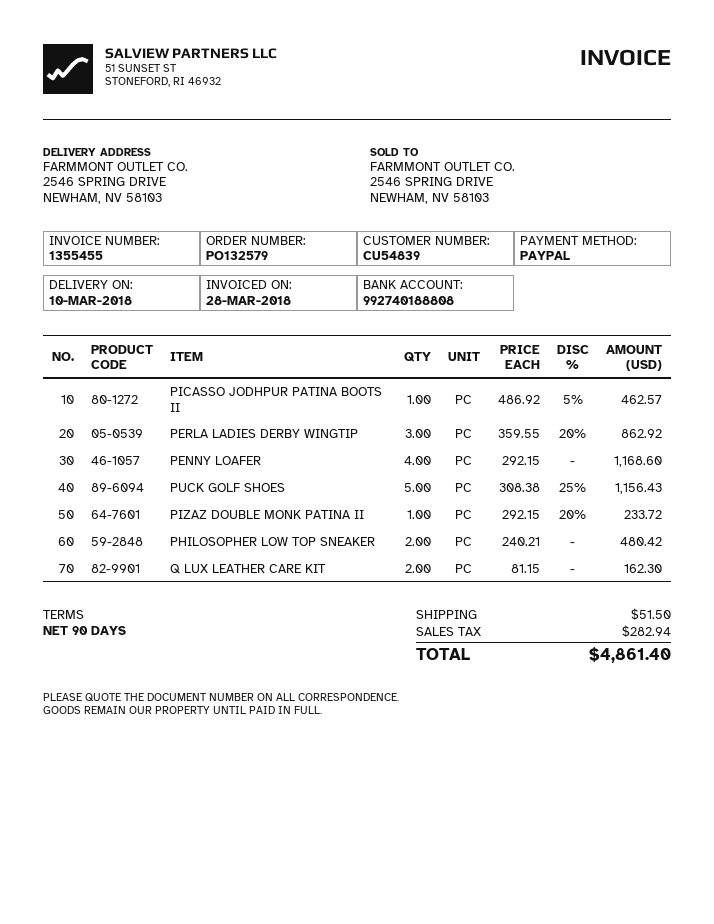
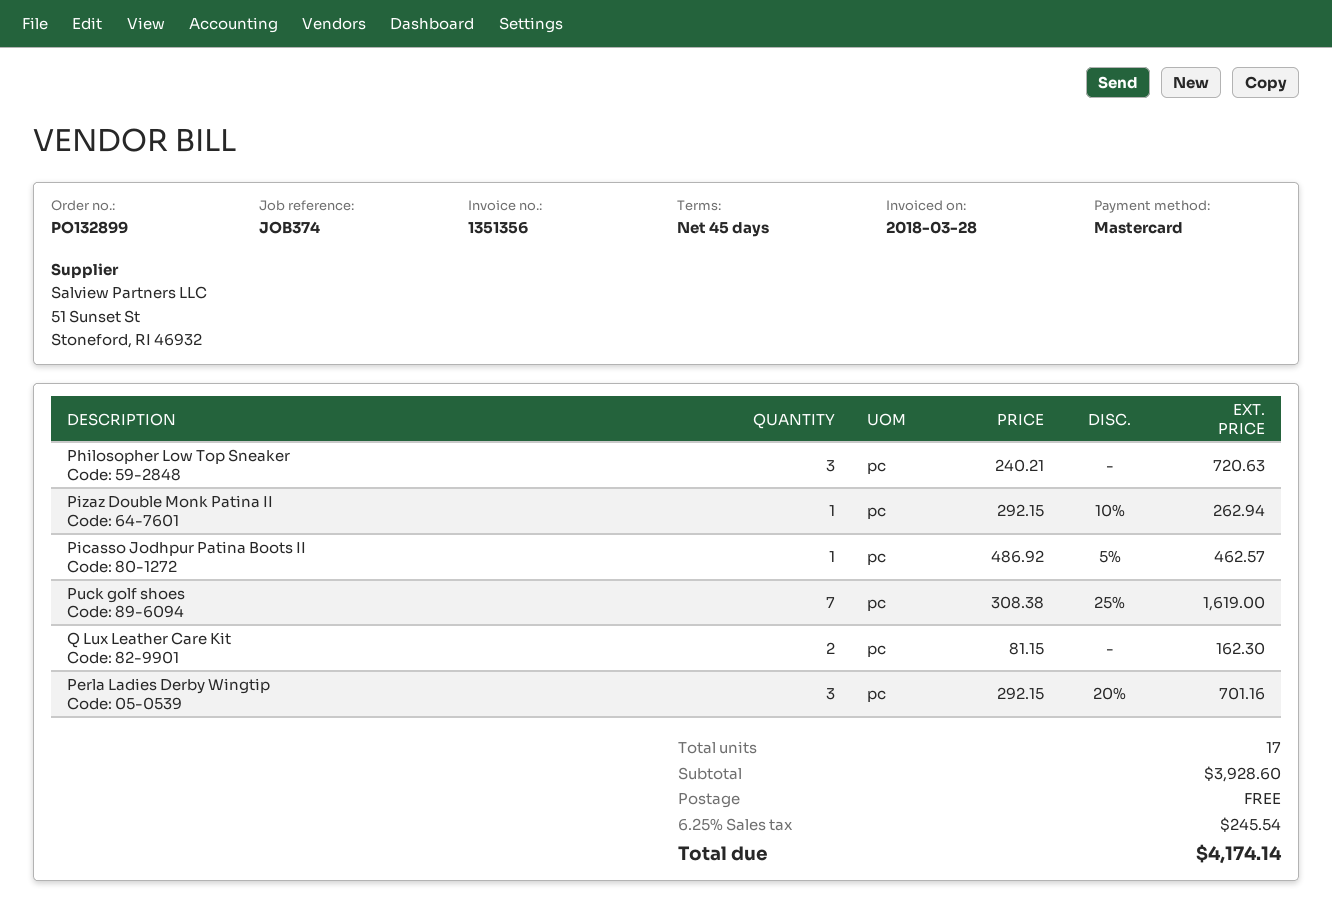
order number: PO132579 -> PO132899
invoice number: 1355455 -> 1351356
payment terms: 90 days -> 45 days
payment method: PayPal -> Mastercard
PERLA LADIES DERBY WINGTIP: 3 x 359.55 - 20% = 862.92 -> 3 x 292.15 - 20% = 701.16
PENNY LOAFER: 4 x 292.15 = 1168.60 -> none
PUCK GOLF SHOES: 5 x 308.38 - 25% = 1156.43 -> 7 x 308.38 - 25% = 1619.00
PIZAZ DOUBLE MONK PATINA II: 1 x 292.15 - 20% = 233.72 -> 1 x 292.15 - 10% = 262.94
PHILOSOPHER LOW TOP SNEAKER: 2 x 240.21 = 480.42 -> 3 x 240.21 = 720.63
shipping: 51.50 -> 0.00
tax: 282.94 -> 245.54
total: 4861.40 -> 4174.14

